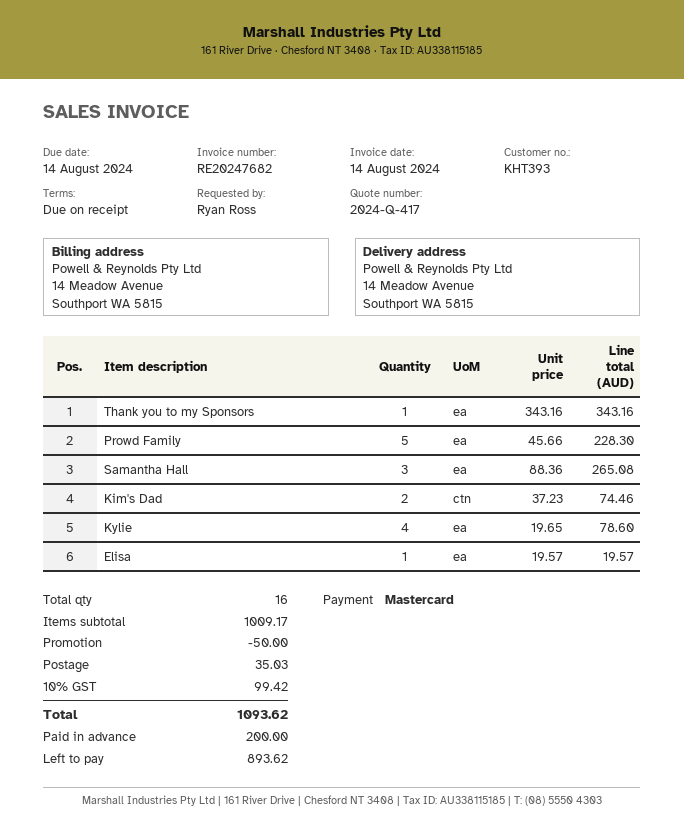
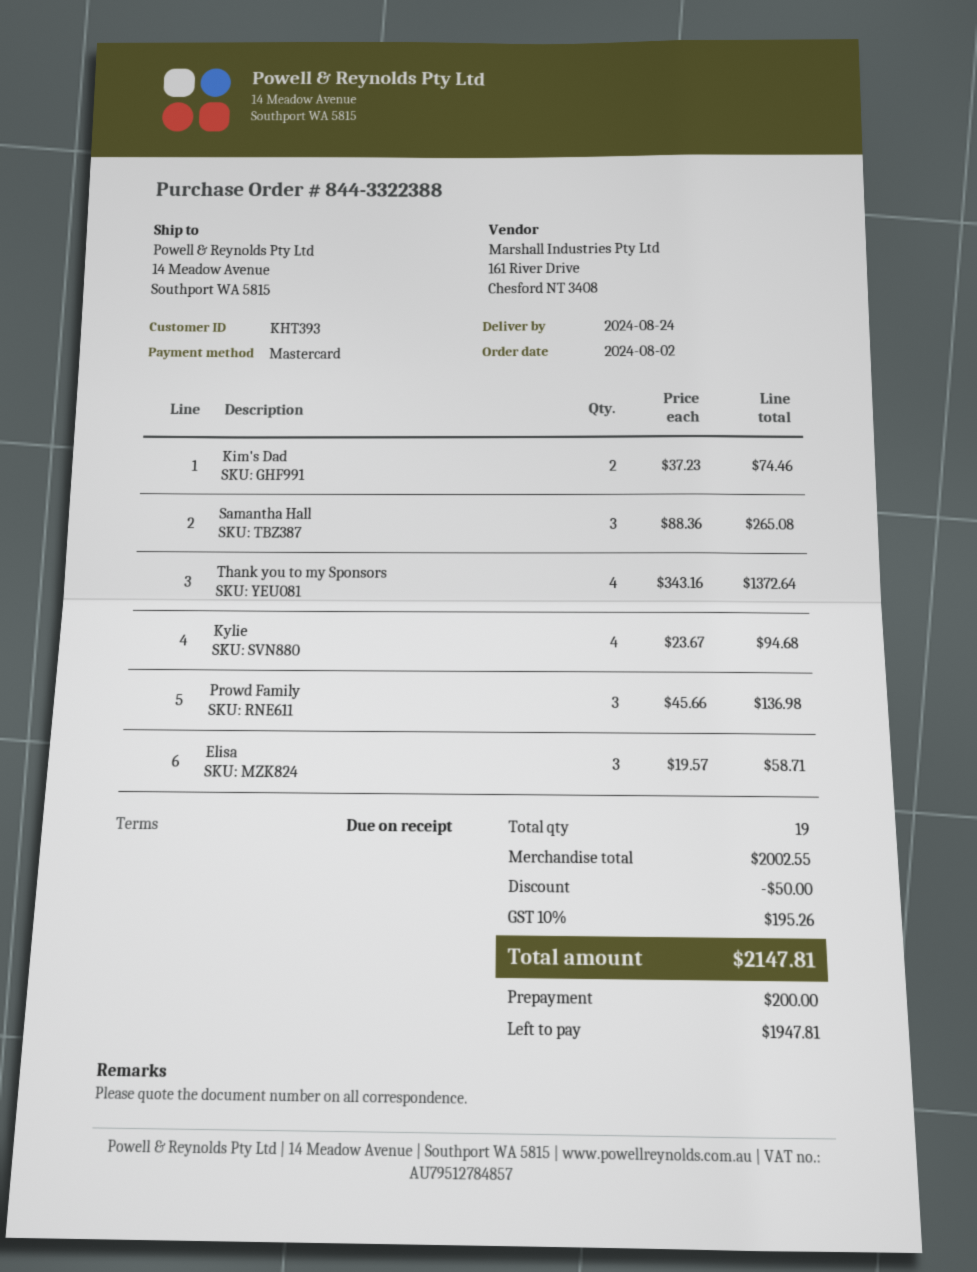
Thank you to my Sponsors: 1 x 343.16 = 343.16 -> 4 x 343.16 = 1372.64
Prowd Family: 5 x 45.66 = 228.30 -> 3 x 45.66 = 136.98
Kylie: 4 x 19.65 = 78.60 -> 4 x 23.67 = 94.68
Elisa: 1 x 19.57 = 19.57 -> 3 x 19.57 = 58.71
total quantity: 16 -> 19
subtotal: 1009.17 -> 2002.55
shipping: 35.03 -> none
tax: 10% = 99.42 -> 10% = 195.26
total: 1093.62 -> 2147.81
balance: 893.62 -> 1947.81

